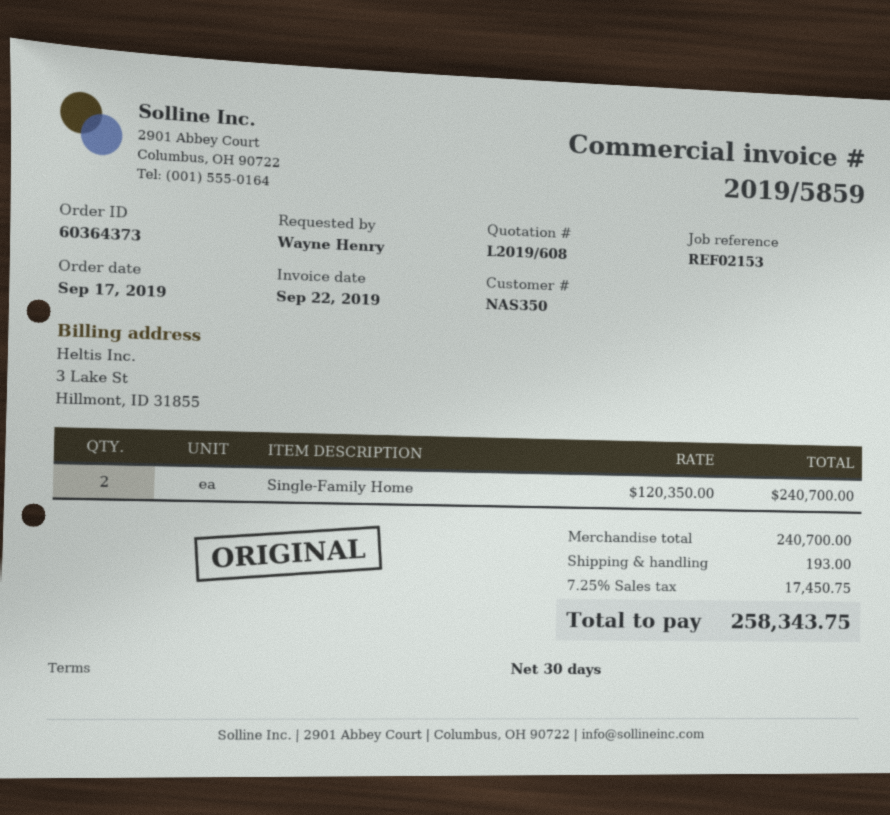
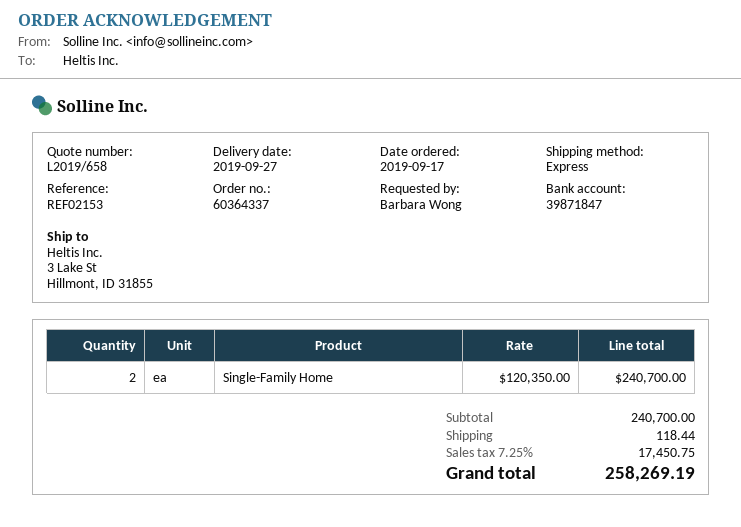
quote number: L2019/608 -> L2019/658
order number: 60364373 -> 60364337
ordered by: Wayne Henry -> Barbara Wong
shipping: 193.00 -> 118.44
total: 258343.75 -> 258269.19

